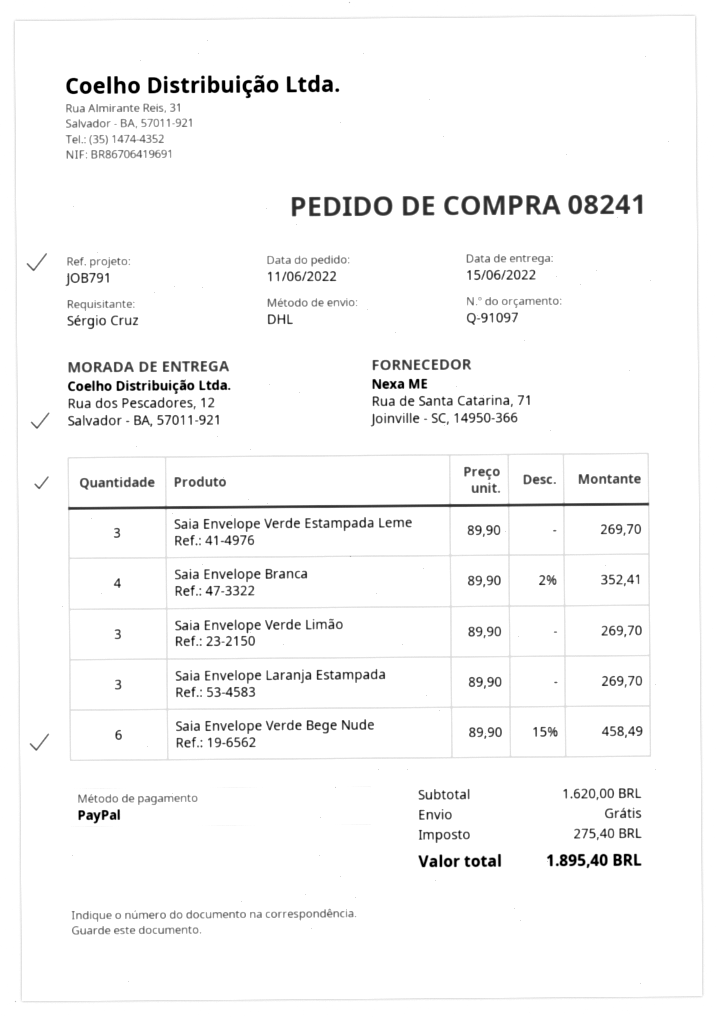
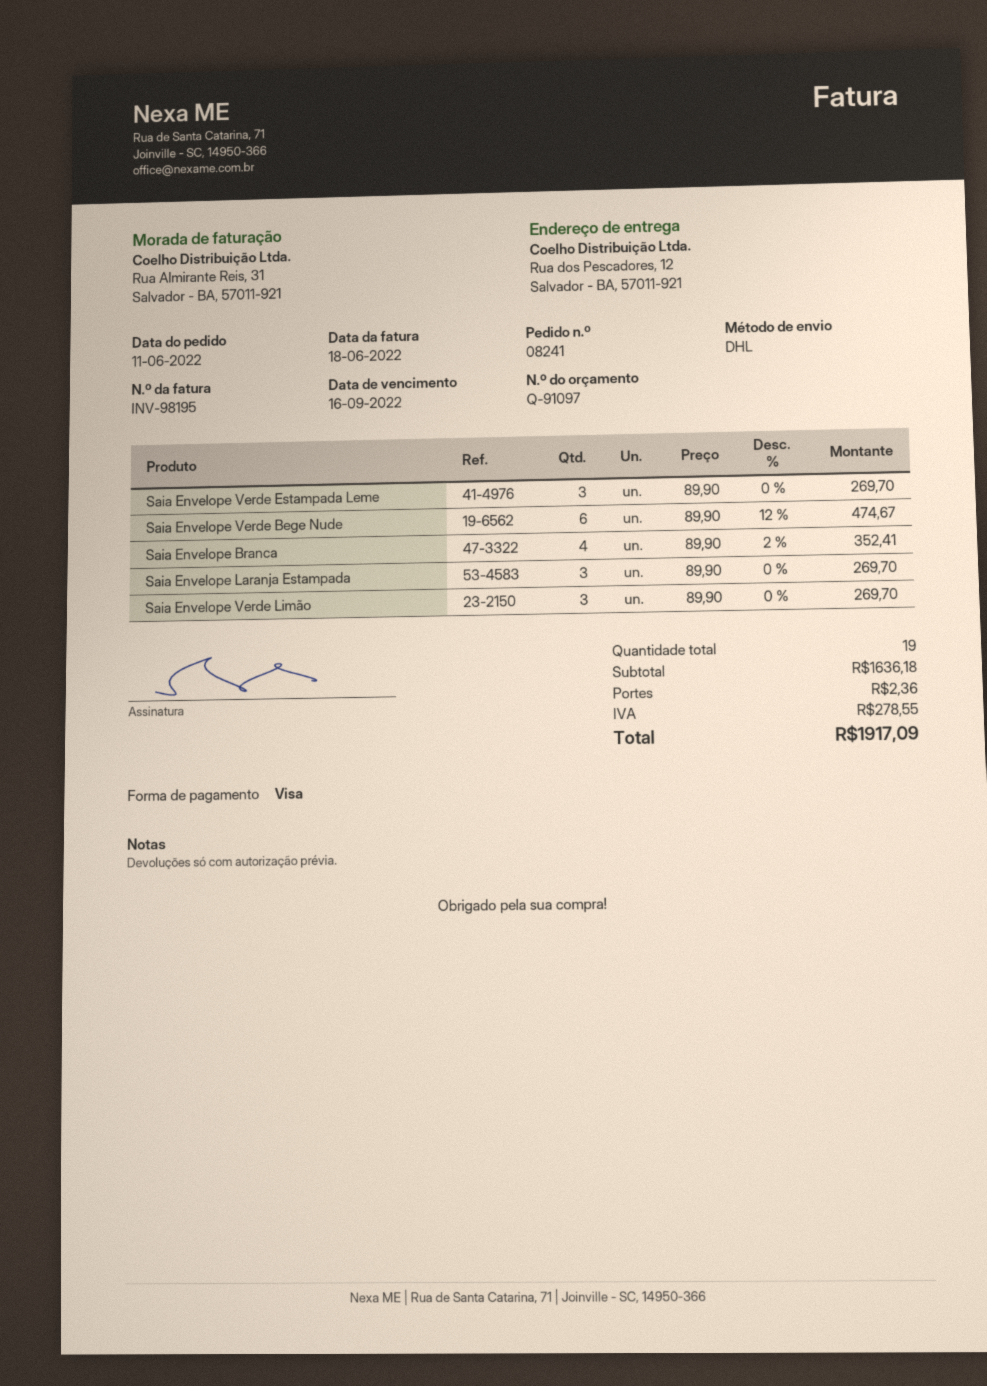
payment method: PayPal -> Visa
Saia Envelope Verde Bege Nude: 6 x 89.90 - 15% = 458.49 -> 6 x 89.90 - 12% = 474.67
subtotal: 1620.00 -> 1636.18
shipping: 0.00 -> 2.36
tax: 275.40 -> 278.55
total: 1895.40 -> 1917.09

